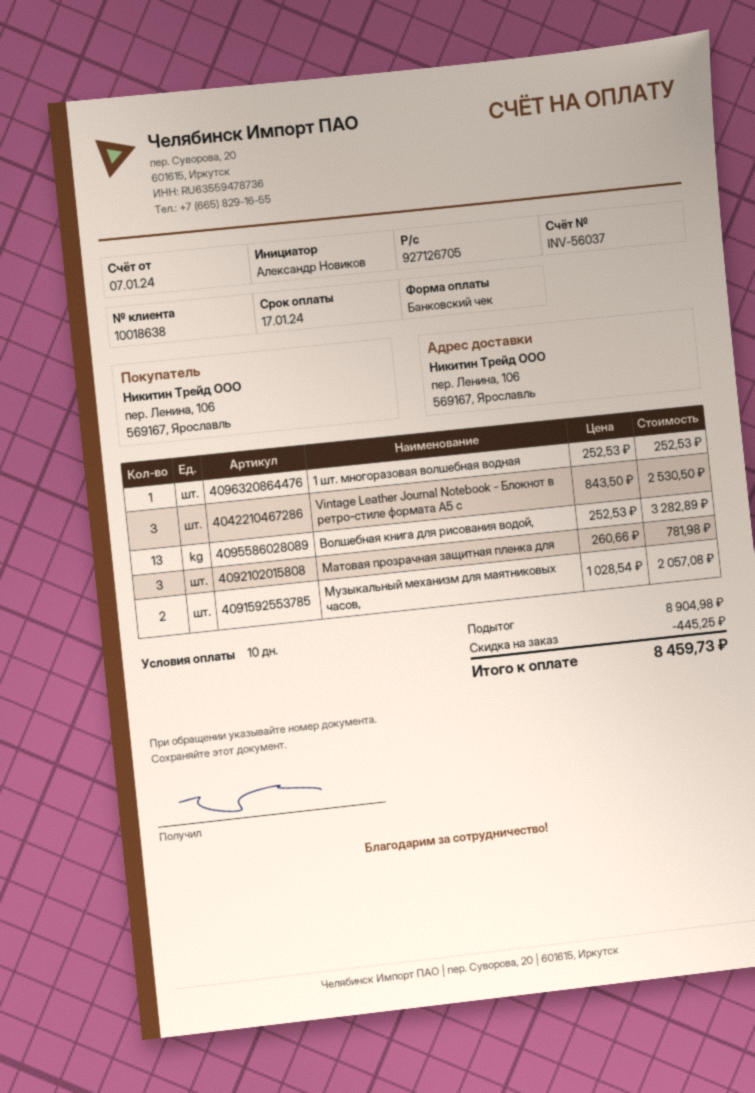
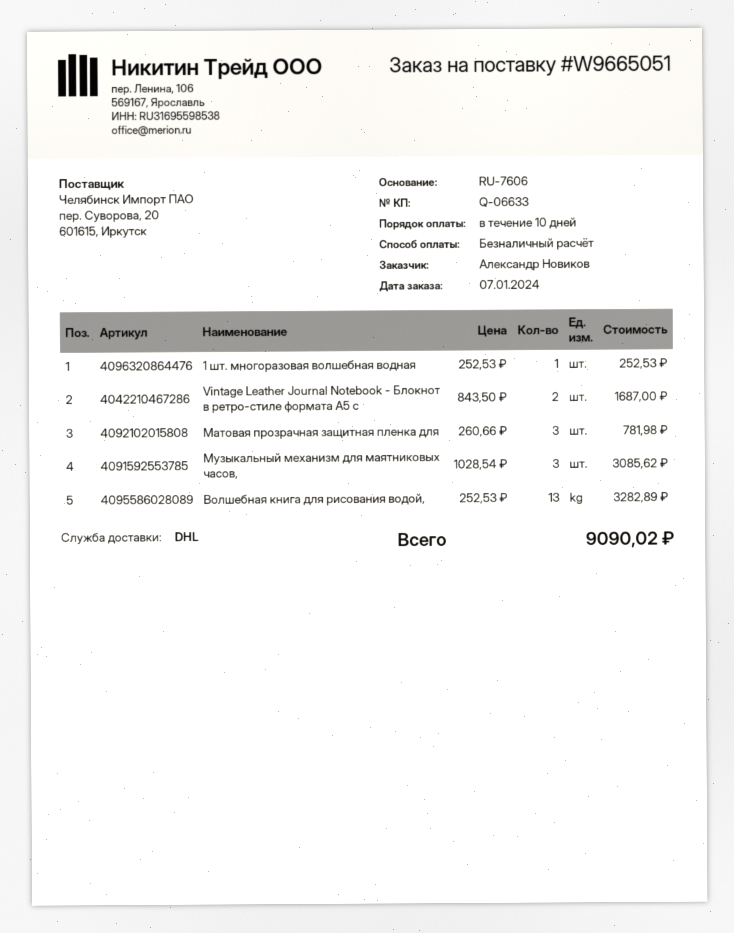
payment method: cheque -> bank transfer
Vintage Leather Journal Notebook - Блокнот в ретро-стиле формата А5 с: 3 x 843.50 = 2530.50 -> 2 x 843.50 = 1687.00
Музыкальный механизм для маятниковых часов,: 2 x 1028.54 = 2057.08 -> 3 x 1028.54 = 3085.62
discount: 445.25 -> none
total: 8459.73 -> 9090.02

